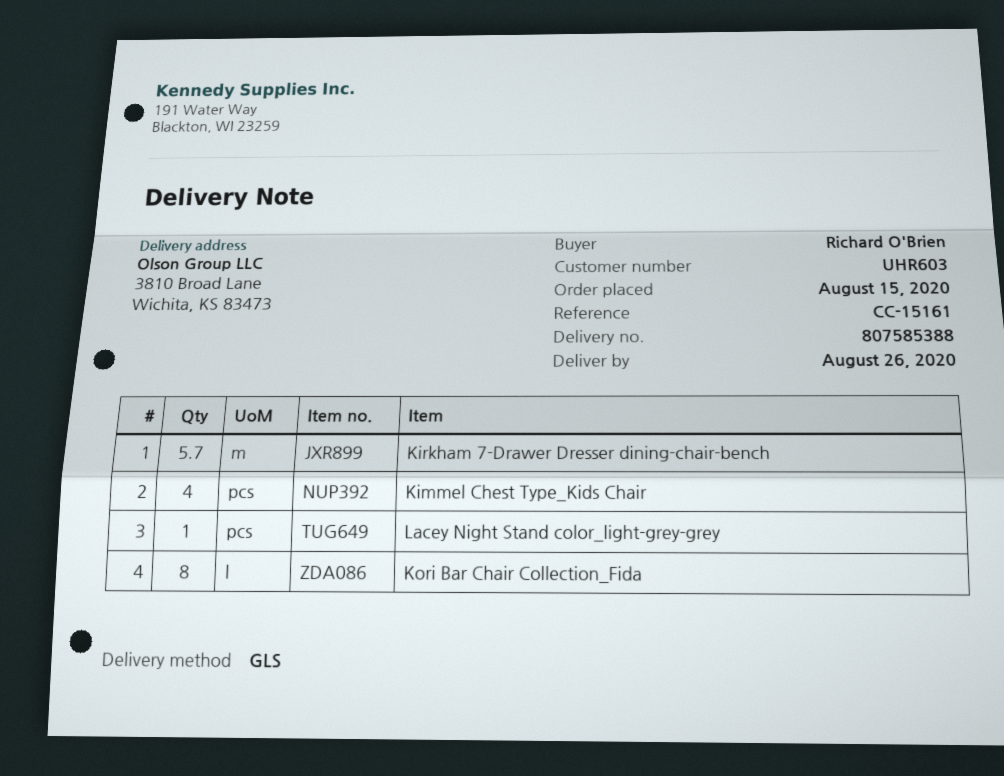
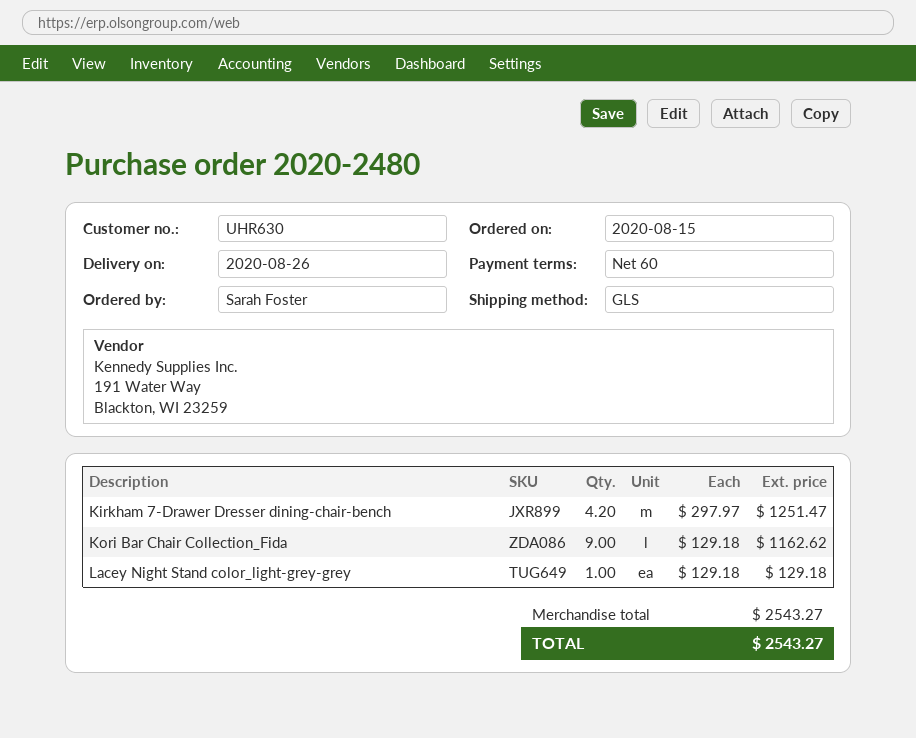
customer number: UHR603 -> UHR630
ordered by: Richard O'Brien -> Sarah Foster
Kirkham 7-Drawer Dresser dining-chair-bench: 5.7 -> 4.2
Kimmel Chest Type_Kids Chair: 4 -> none
Kori Bar Chair Collection_Fida: 8 -> 9

